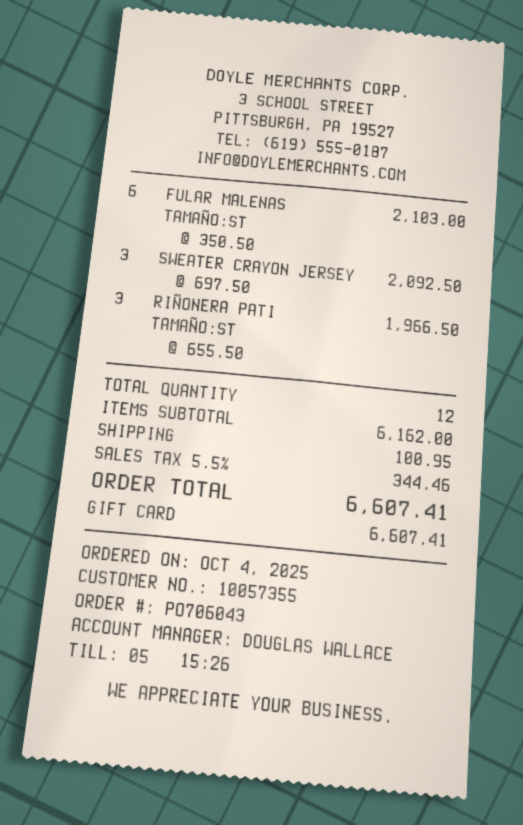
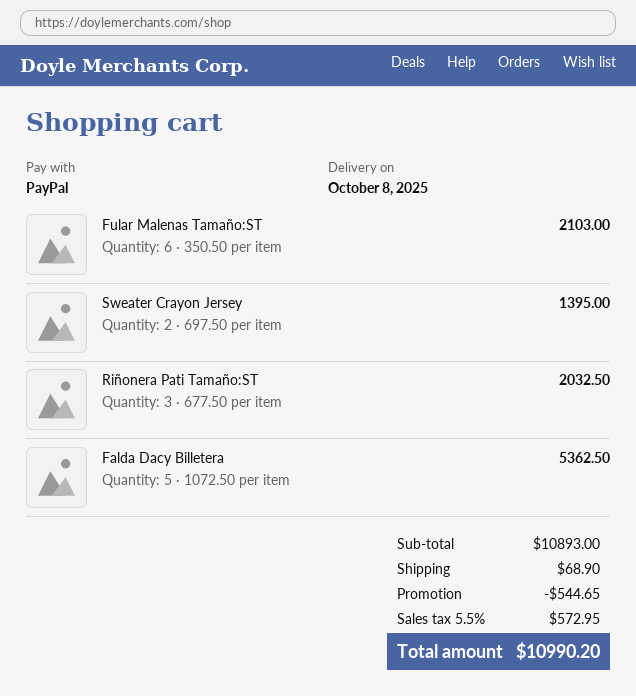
payment method: gift card -> PayPal
SWEATER CRAYON JERSEY: 3 x 697.50 = 2092.50 -> 2 x 697.50 = 1395.00
RIÑONERA PATI TAMAÑO:ST: 3 x 655.50 = 1966.50 -> 3 x 677.50 = 2032.50
Falda Dacy Billetera: none -> 5 x 1072.50 = 5362.50
subtotal: 6162.00 -> 10893.00
discount: none -> 544.65
shipping: 100.95 -> 68.90
tax: 5.5% = 344.46 -> 5.5% = 572.95
total: 6607.41 -> 10990.20

